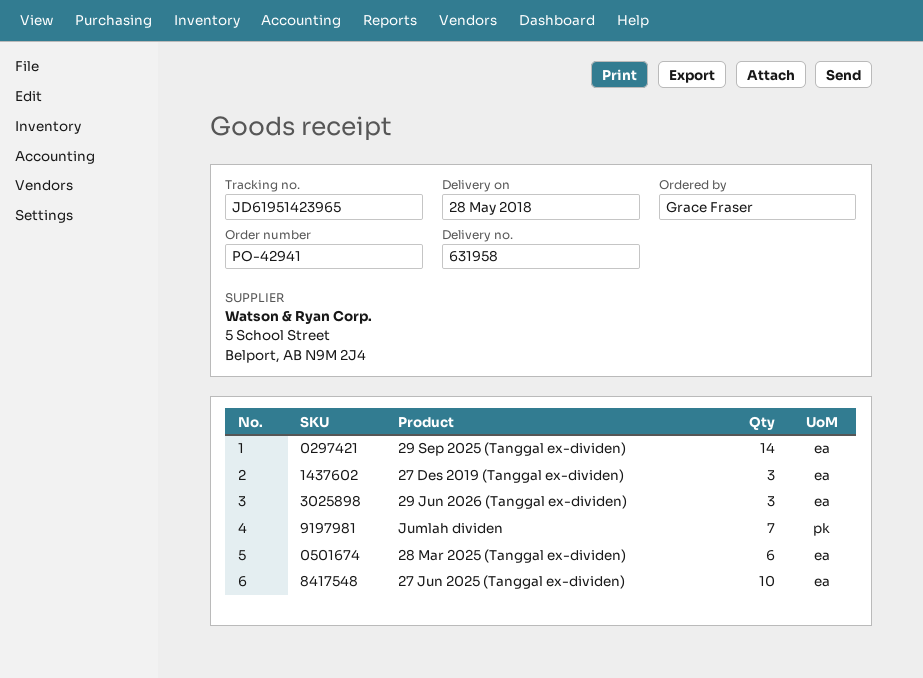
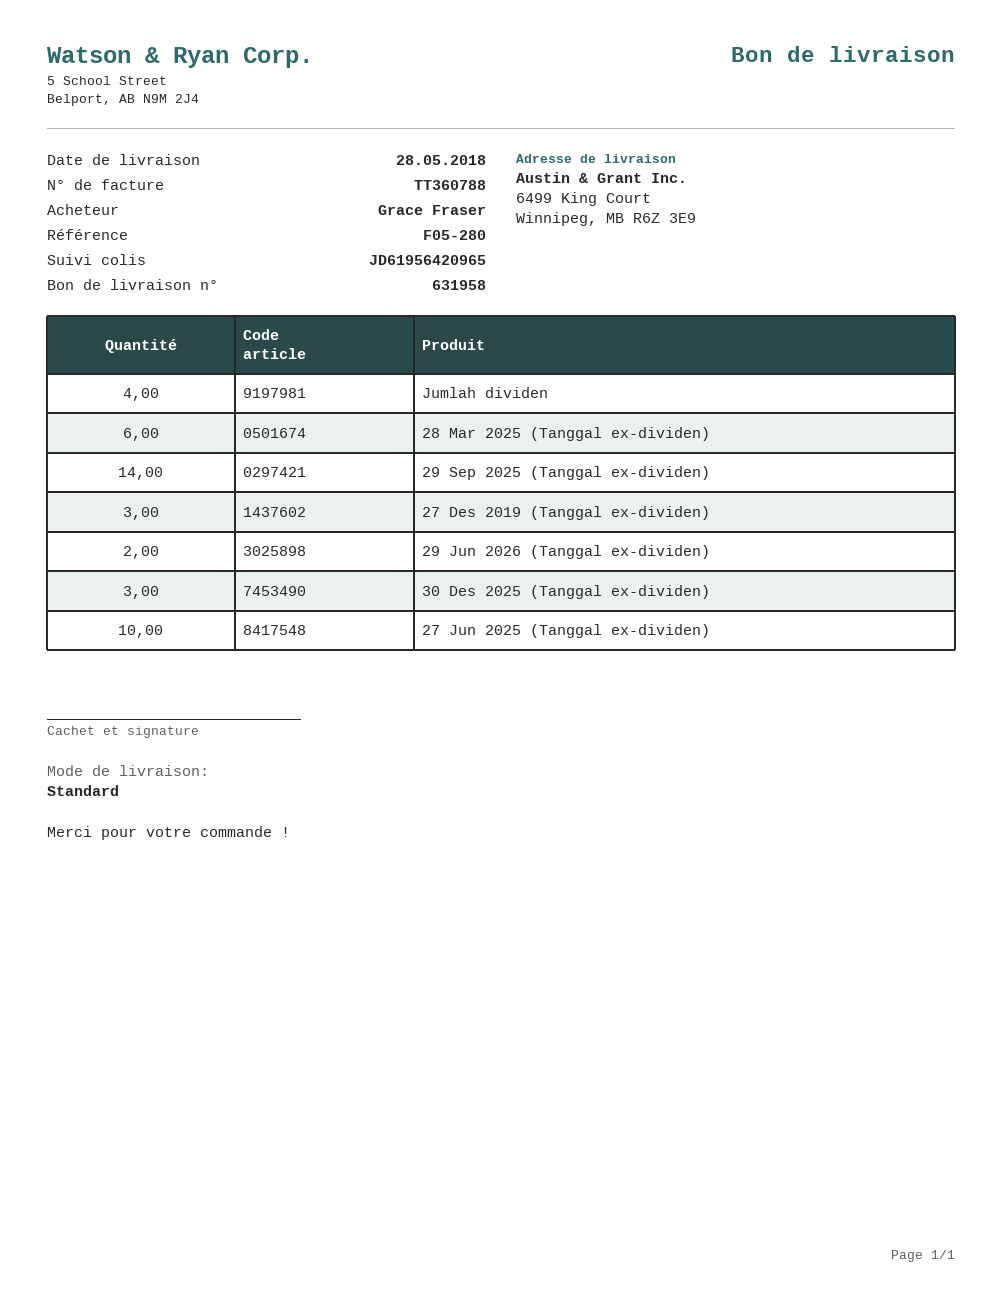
tracking number: JD61951423965 -> JD61956420965
29 Jun 2026 (Tanggal ex-dividen): 3 -> 2
Jumlah dividen: 7 -> 4
30 Des 2025 (Tanggal ex-dividen): none -> 3

